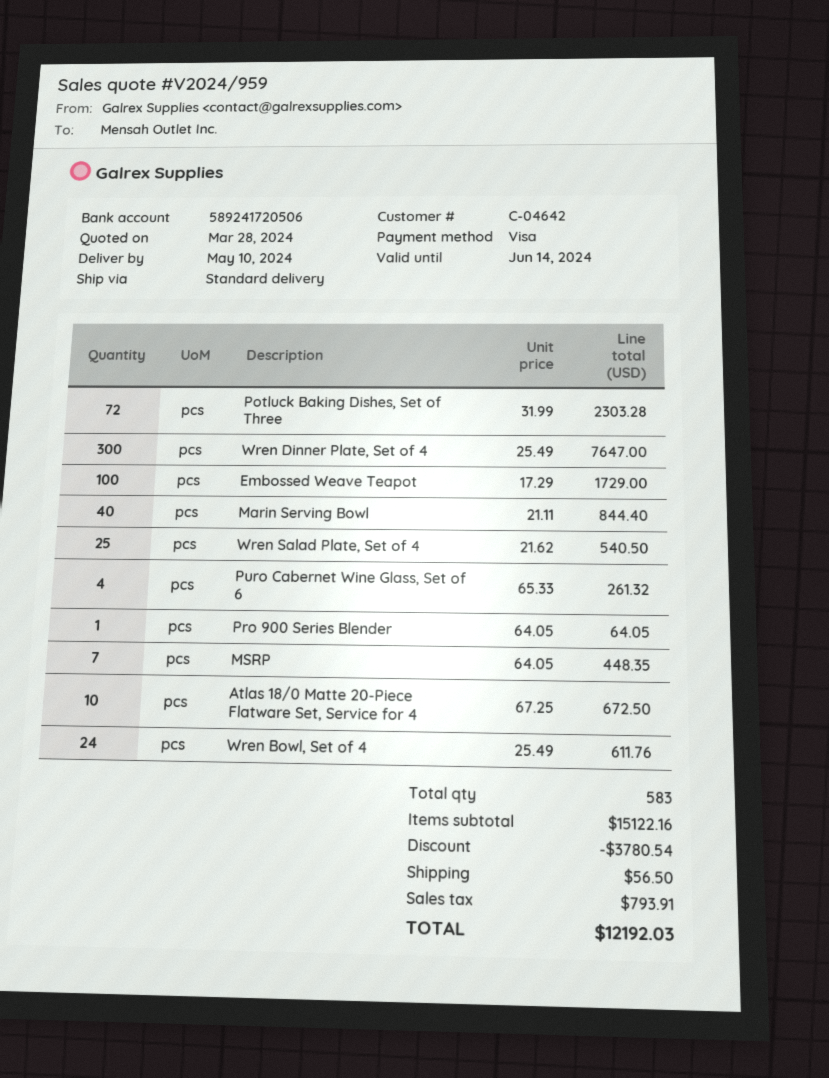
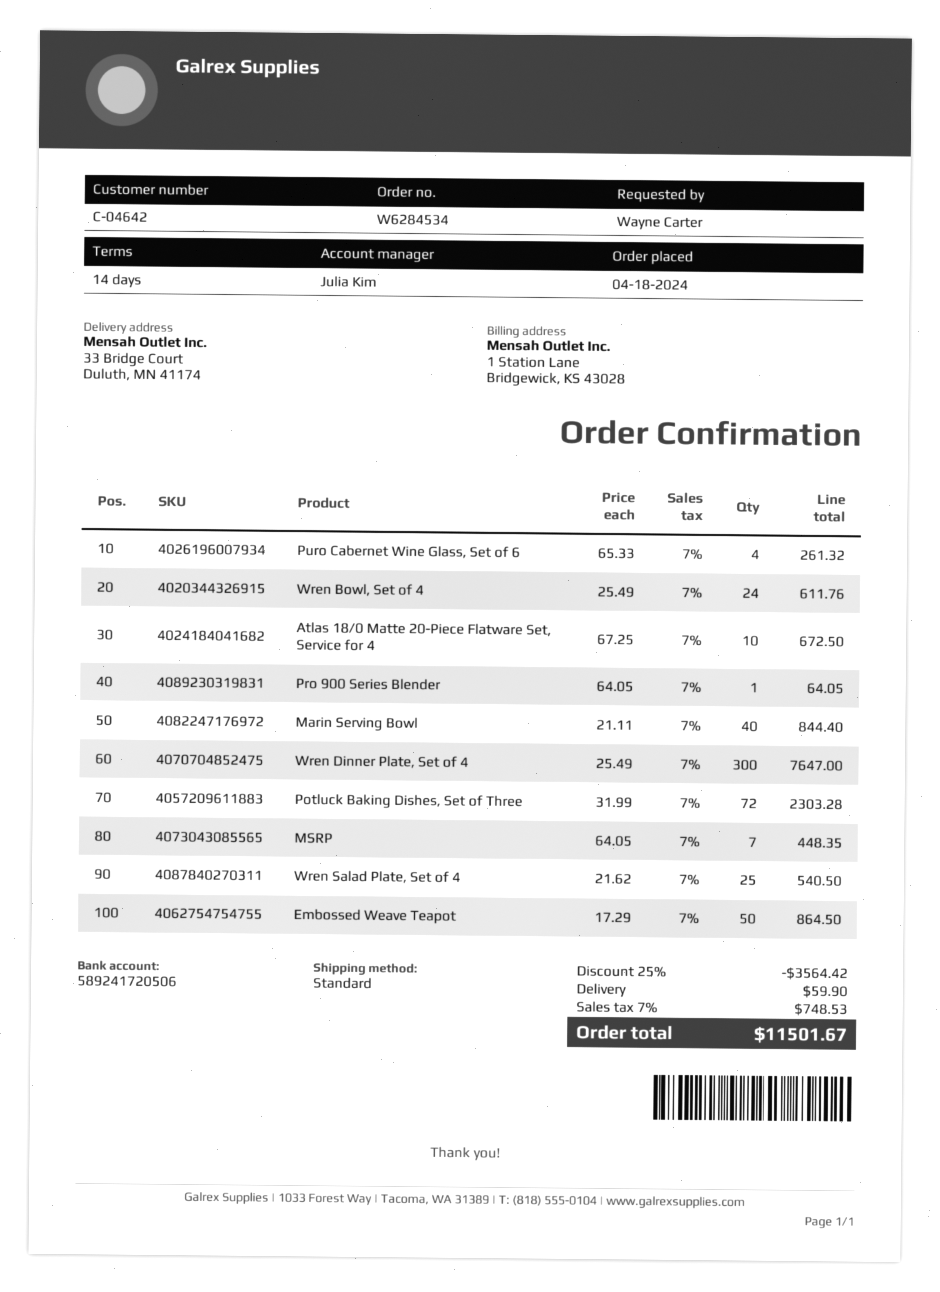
Embossed Weave Teapot: 100 x 17.29 = 1729.00 -> 50 x 17.29 = 864.50
discount: 3780.54 -> 3564.42
shipping: 56.50 -> 59.90
tax: 793.91 -> 748.53
total: 12192.03 -> 11501.67

